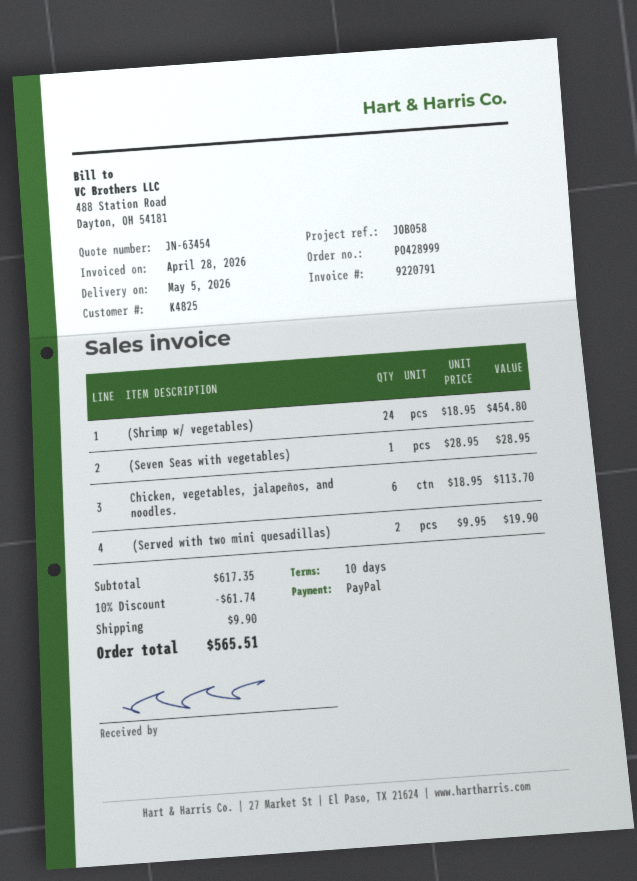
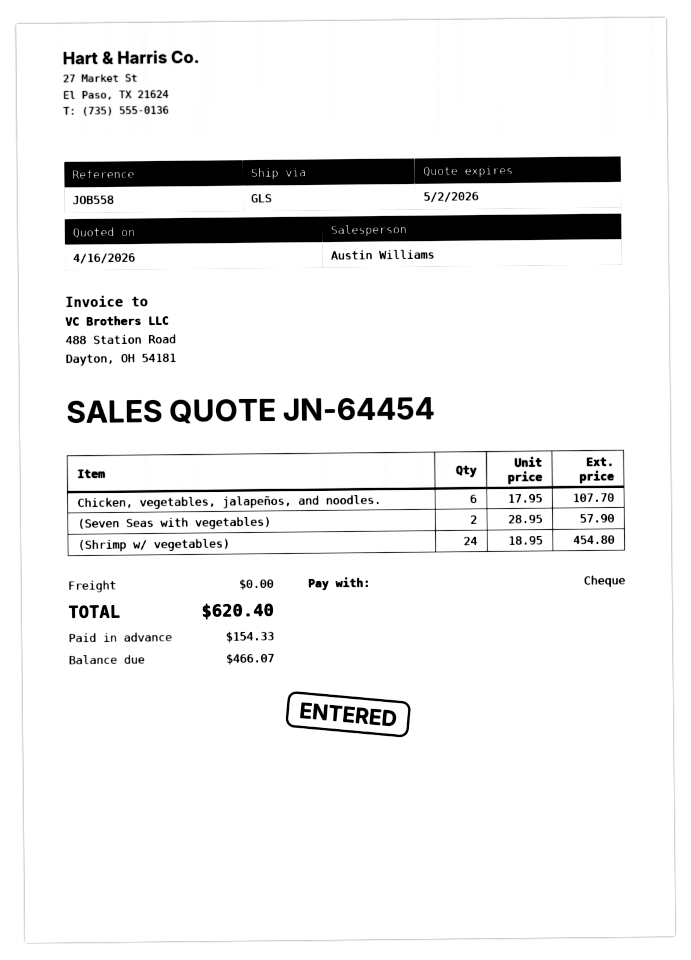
quote number: JN-63454 -> JN-64454
reference: JOB058 -> JOB558
payment method: PayPal -> cheque
(Seven Seas with vegetables): 1 x 28.95 = 28.95 -> 2 x 28.95 = 57.90
Chicken, vegetables, jalapeños, and noodles.: 6 x 18.95 = 113.70 -> 6 x 17.95 = 107.70
(Served with two mini quesadillas): 2 x 9.95 = 19.90 -> none
discount: 10% = 61.74 -> none
shipping: 9.90 -> 0.00
total: 565.51 -> 620.40

